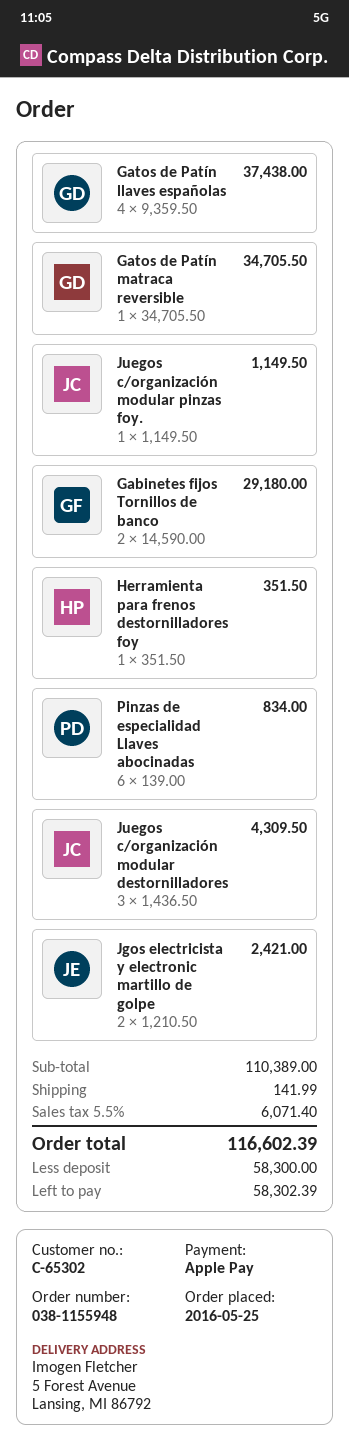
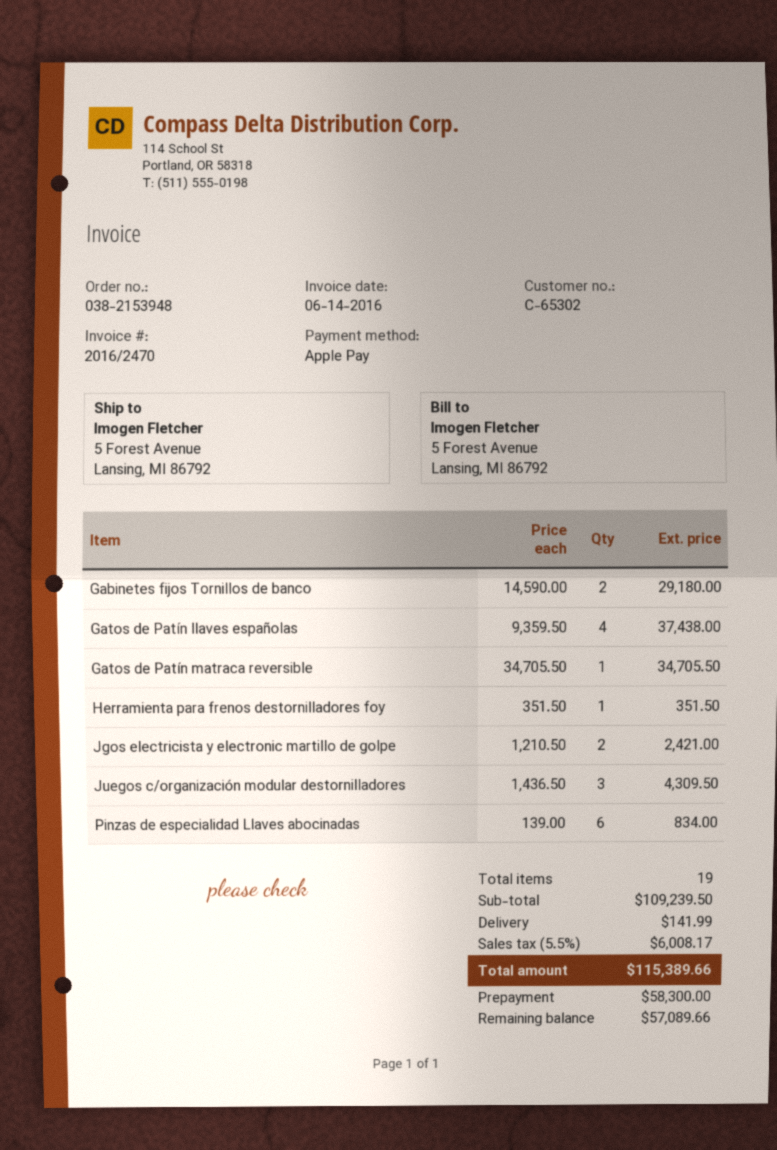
order number: 038-1155948 -> 038-2153948
Juegos c/organización modular pinzas foy.: 1 x 1149.50 = 1149.50 -> none
subtotal: 110389.00 -> 109239.50
tax: 5.5% = 6071.40 -> 5.5% = 6008.17
total: 116602.39 -> 115389.66
balance: 58302.39 -> 57089.66

